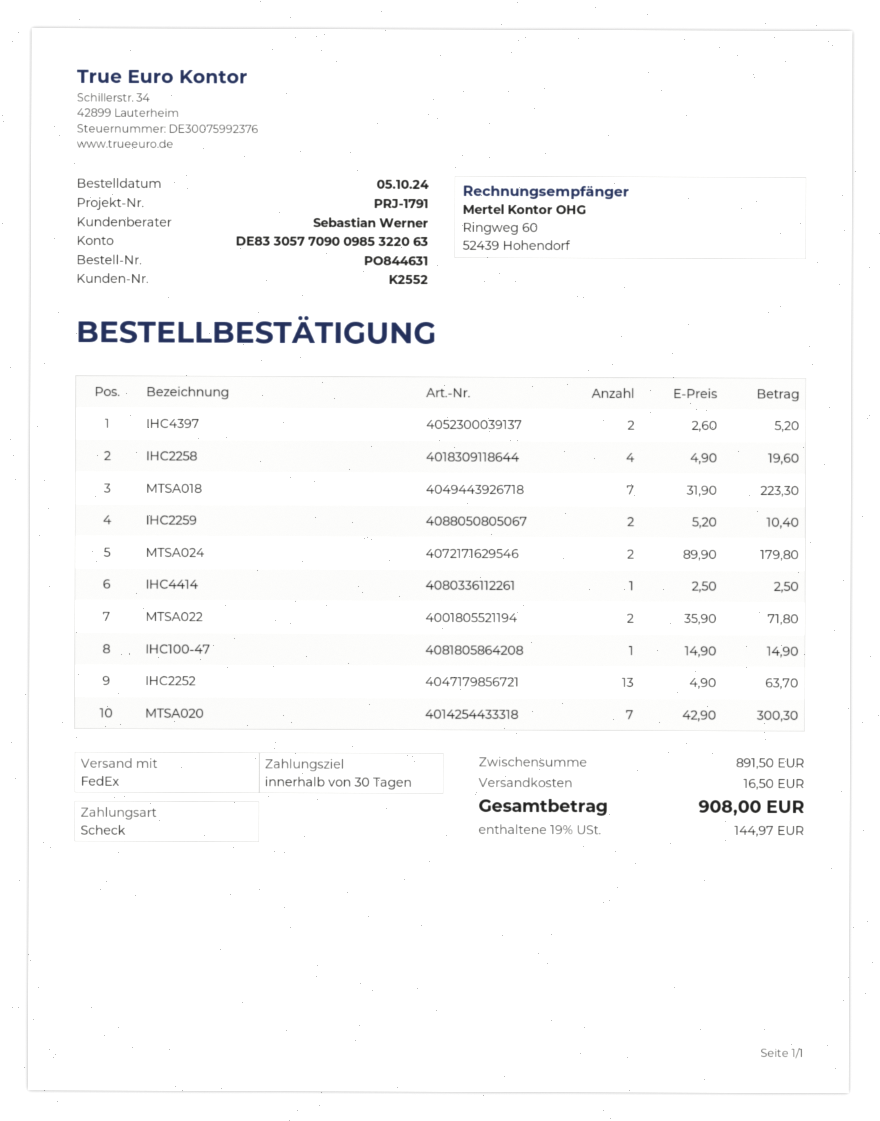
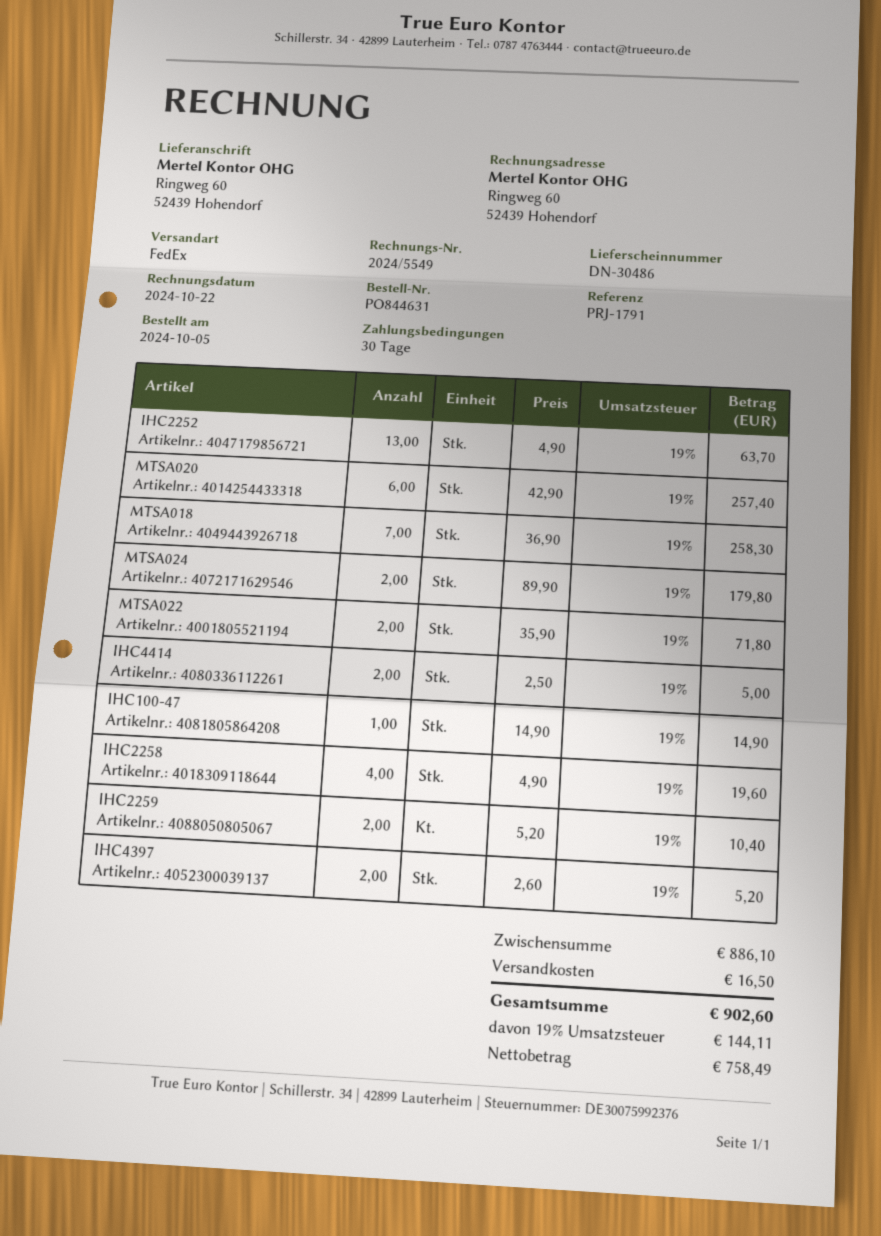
MTSA018: 7 x 31.90 = 223.30 -> 7 x 36.90 = 258.30
IHC4414: 1 x 2.50 = 2.50 -> 2 x 2.50 = 5.00
MTSA020: 7 x 42.90 = 300.30 -> 6 x 42.90 = 257.40
subtotal: 891.50 -> 886.10
tax: 19% = 144.97 -> 19% = 144.11
total: 908.00 -> 902.60

